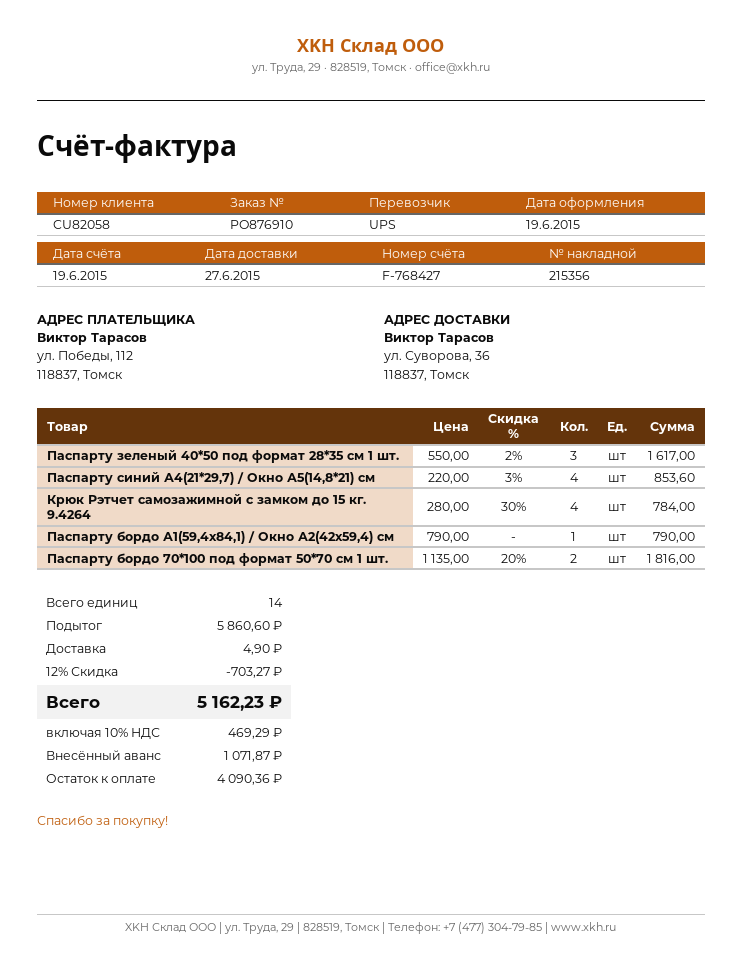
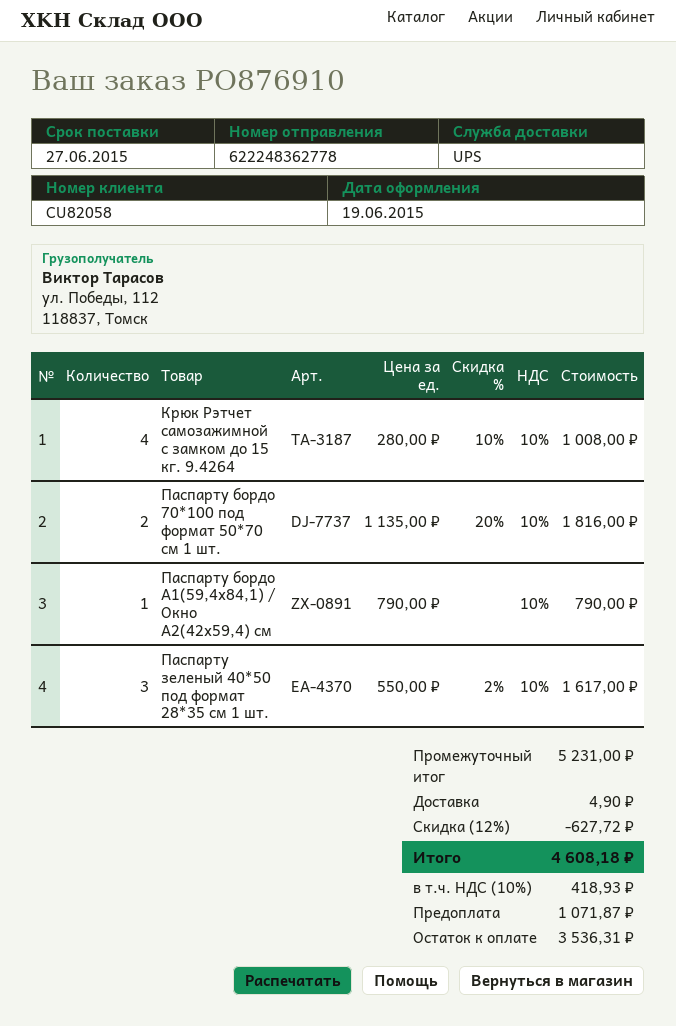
ship to: ул. Суворова, 36, 118837, Томск -> ул. Победы, 112, 118837, Томск
Паспарту синий А4(21*29,7) / Окно А5(14,8*21) см: 4 x 220.00 - 3% = 853.60 -> none
Крюк Рэтчет самозажимной с замком до 15 кг. 9.4264: 4 x 280.00 - 30% = 784.00 -> 4 x 280.00 - 10% = 1008.00
subtotal: 5860.60 -> 5231.00
discount: 12% = 703.27 -> 12% = 627.72
tax: 10% = 469.29 -> 10% = 418.93
total: 5162.23 -> 4608.18
balance: 4090.36 -> 3536.31

